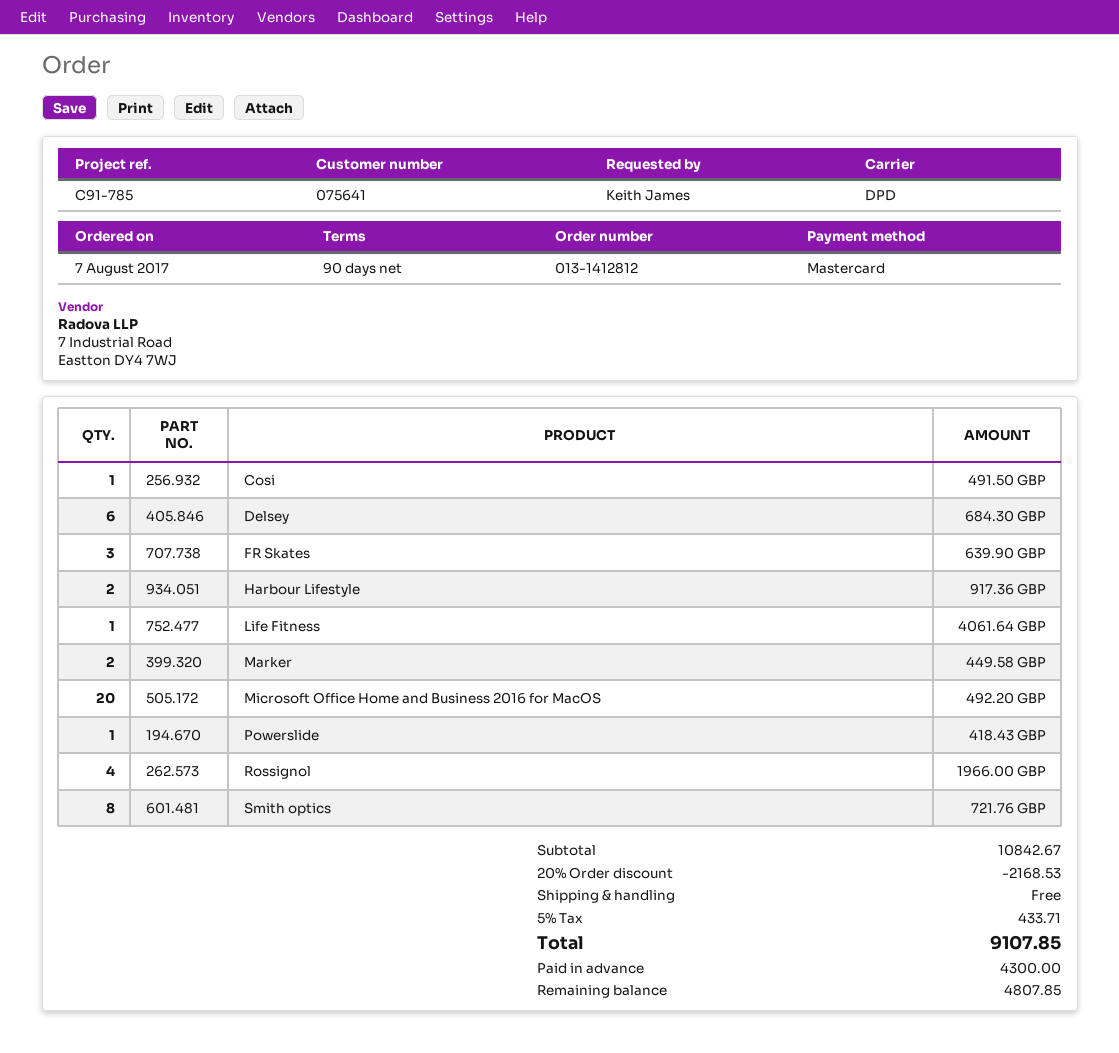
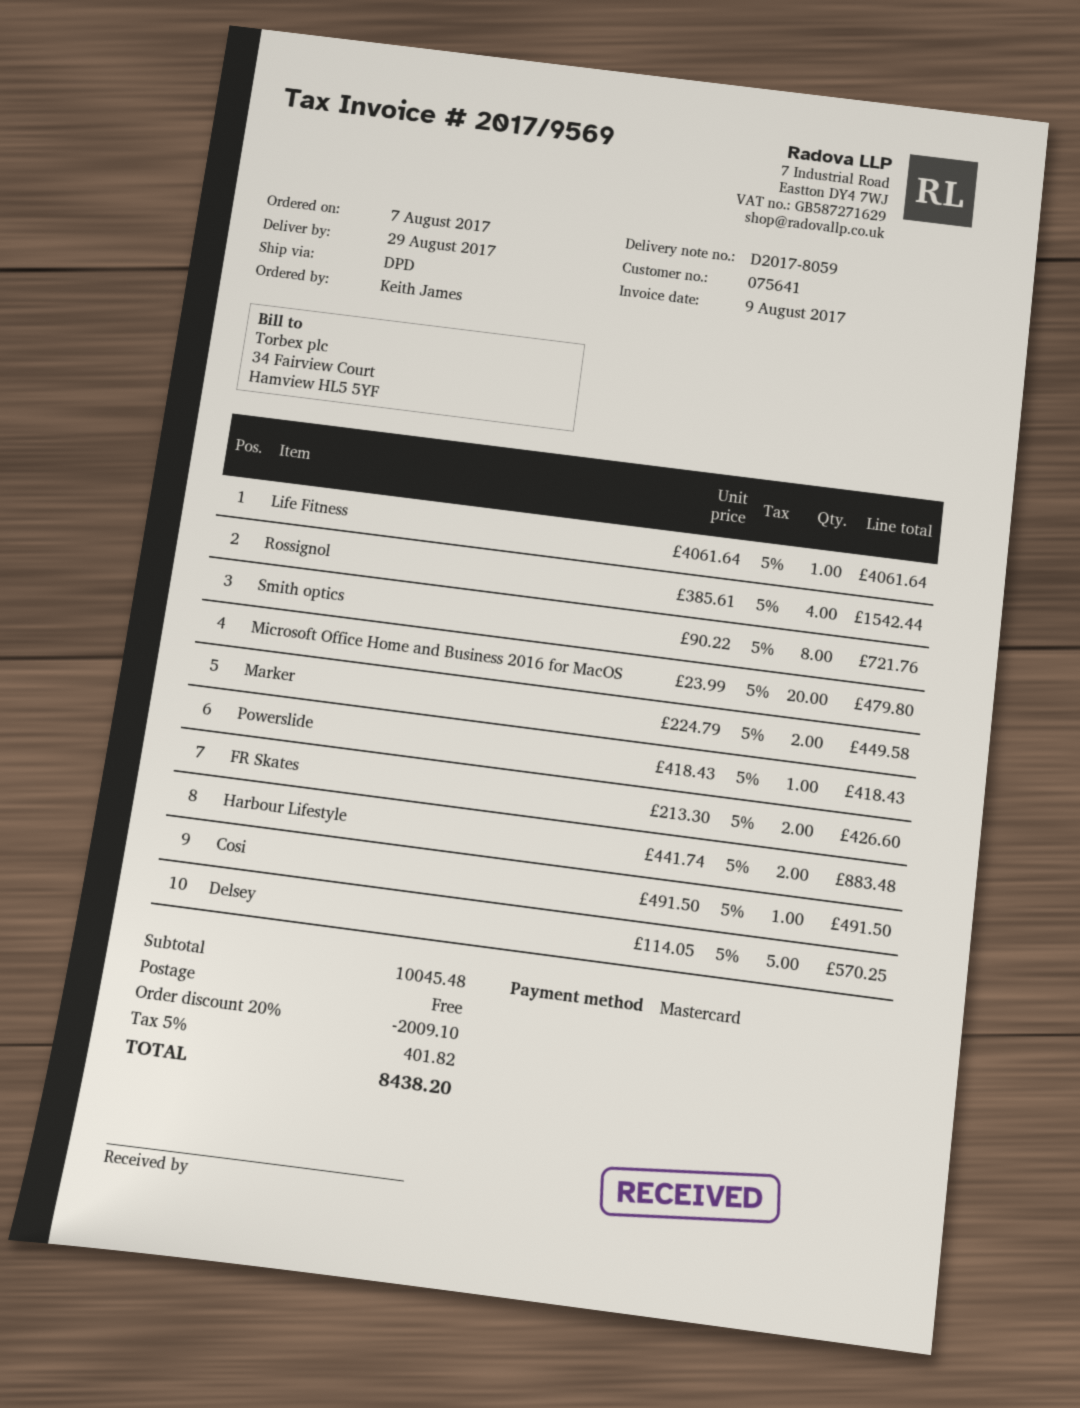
Delsey: 6 for 684.30 -> 5 for 570.25
FR Skates: 3 for 639.90 -> 2 for 426.60
Harbour Lifestyle: 2 for 917.36 -> 2 for 883.48
Microsoft Office Home and Business 2016 for MacOS: 20 for 492.20 -> 20 for 479.80
Rossignol: 4 for 1966.00 -> 4 for 1542.44
subtotal: 10842.67 -> 10045.48
discount: 20% = 2168.53 -> 20% = 2009.10
tax: 5% = 433.71 -> 5% = 401.82
total: 9107.85 -> 8438.20

